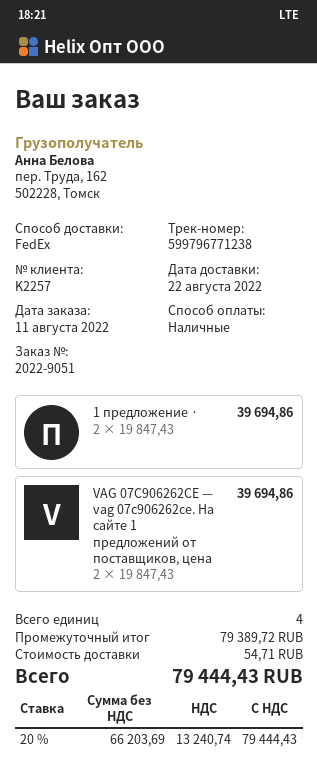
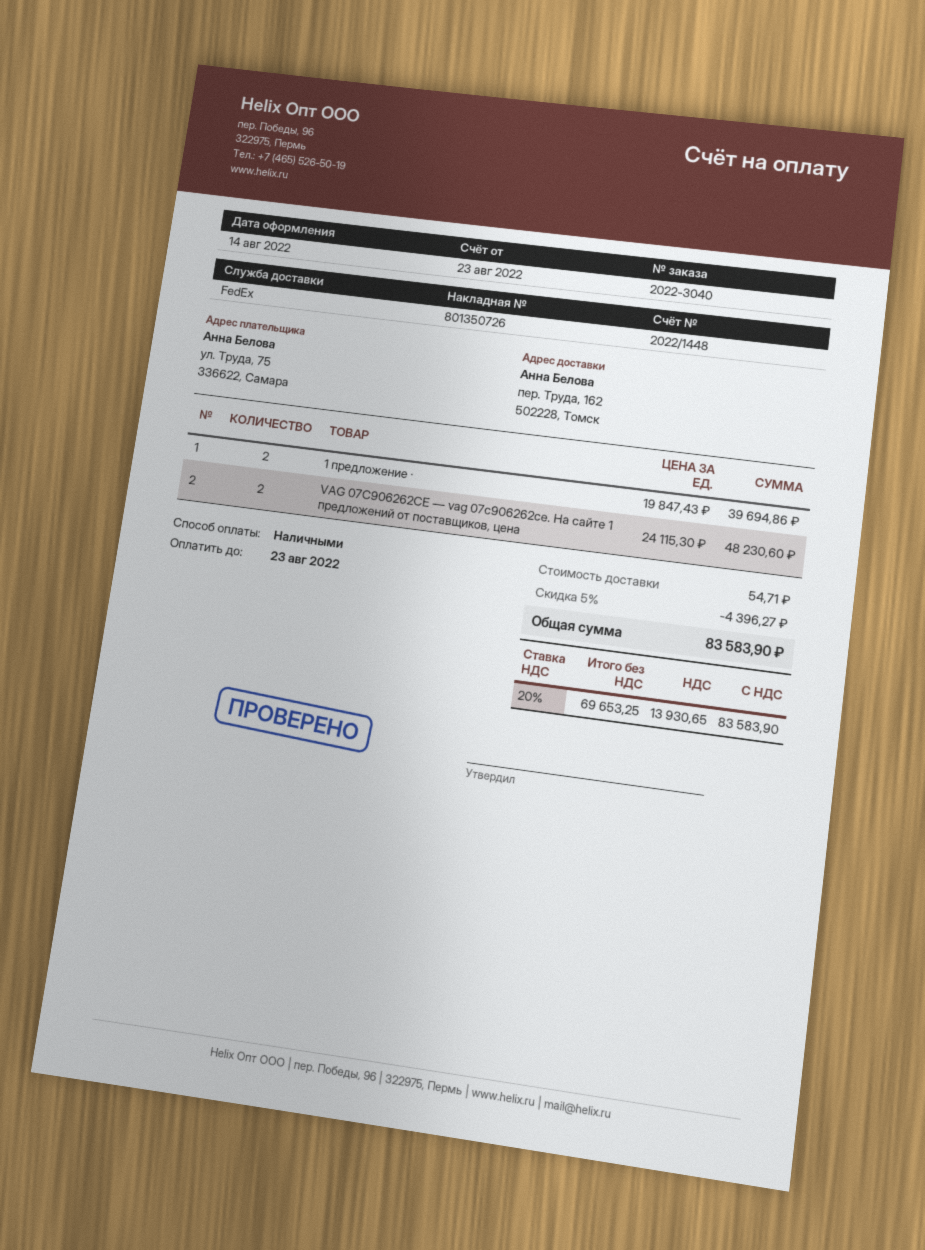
order number: 2022-9051 -> 2022-3040
order date: 2022-08-11 -> 2022-08-14
VAG 07C906262CE — vag 07c906262ce. На сайте 1 предложений от поставщиков, цена: 2 x 19847.43 = 39694.86 -> 2 x 24115.30 = 48230.60
discount: none -> 5% = 4396.27
net: 66203.69 -> 69653.25
tax: 20% = 13240.74 -> 20% = 13930.65
total: 79444.43 -> 83583.90

